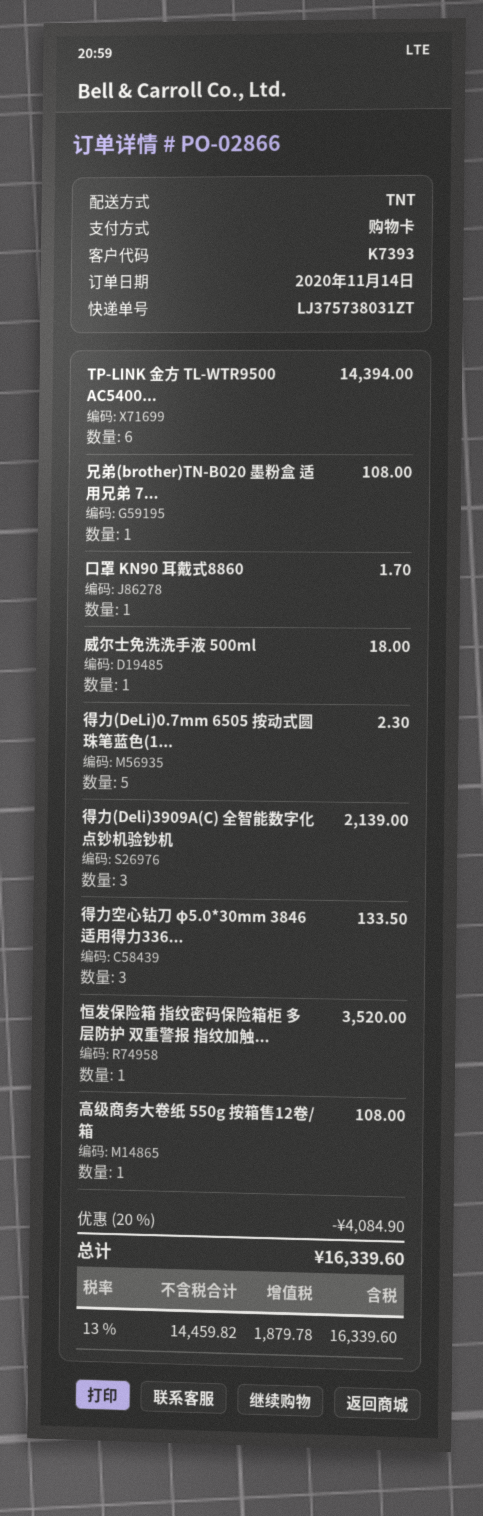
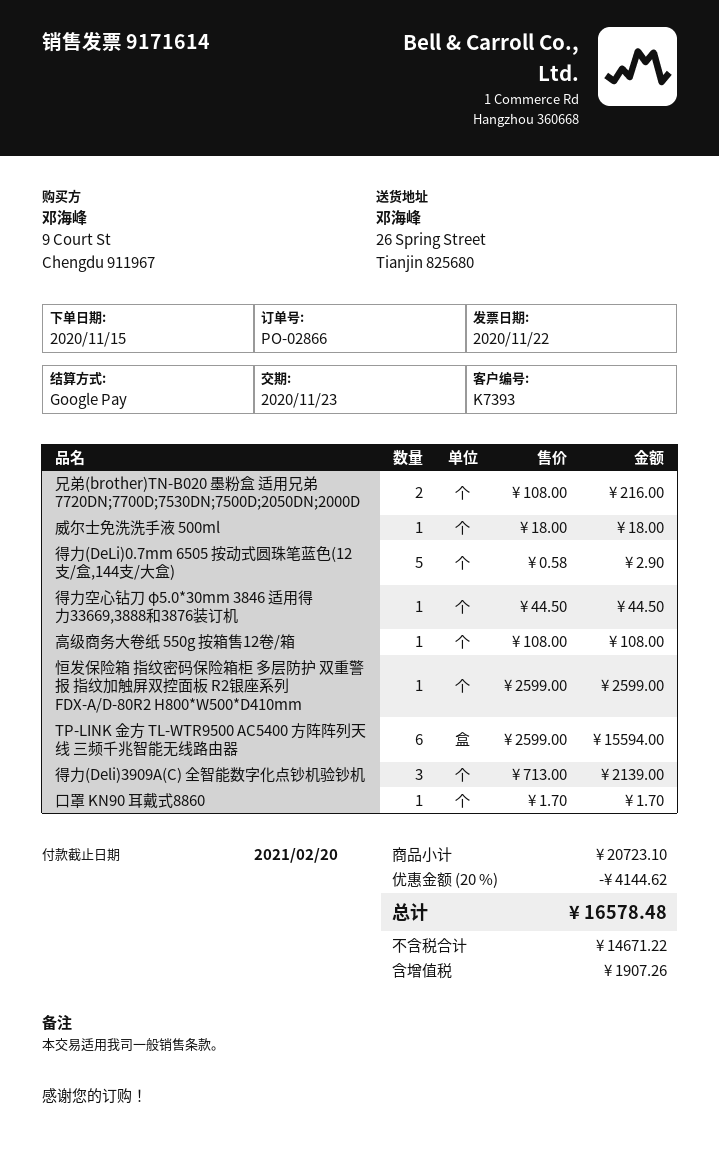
order date: 2020-11-14 -> 2020-11-15
payment method: gift card -> Google Pay
TP-LINK 金方 TL-WTR9500 AC5400...: 6 for 14394.00 -> 6 for 15594.00
兄弟(brother)TN-B020 墨粉盒 适用兄弟 7...: 1 for 108.00 -> 2 for 216.00
得力(DeLi)0.7mm 6505 按动式圆珠笔蓝色(1...: 5 for 2.30 -> 5 for 2.90
得力空心钻刀 φ5.0*30mm 3846 适用得力336...: 3 for 133.50 -> 1 for 44.50
恒发保险箱 指纹密码保险箱柜 多层防护 双重警报 指纹加触...: 1 for 3520.00 -> 1 for 2599.00
discount: 20% = 4084.90 -> 20% = 4144.62
net: 14459.82 -> 14671.22
tax: 1879.78 -> 1907.26
total: 16339.60 -> 16578.48

